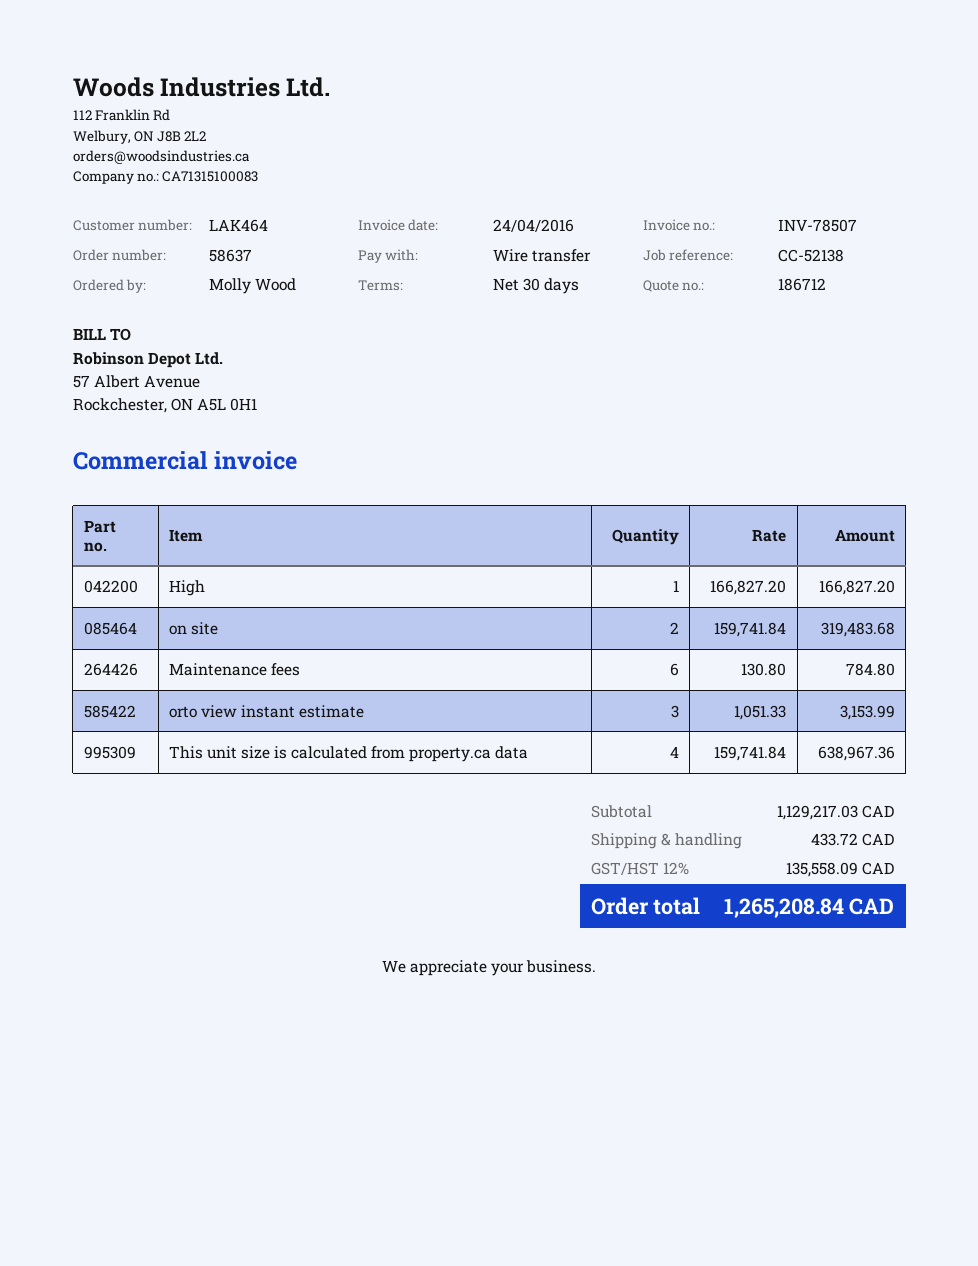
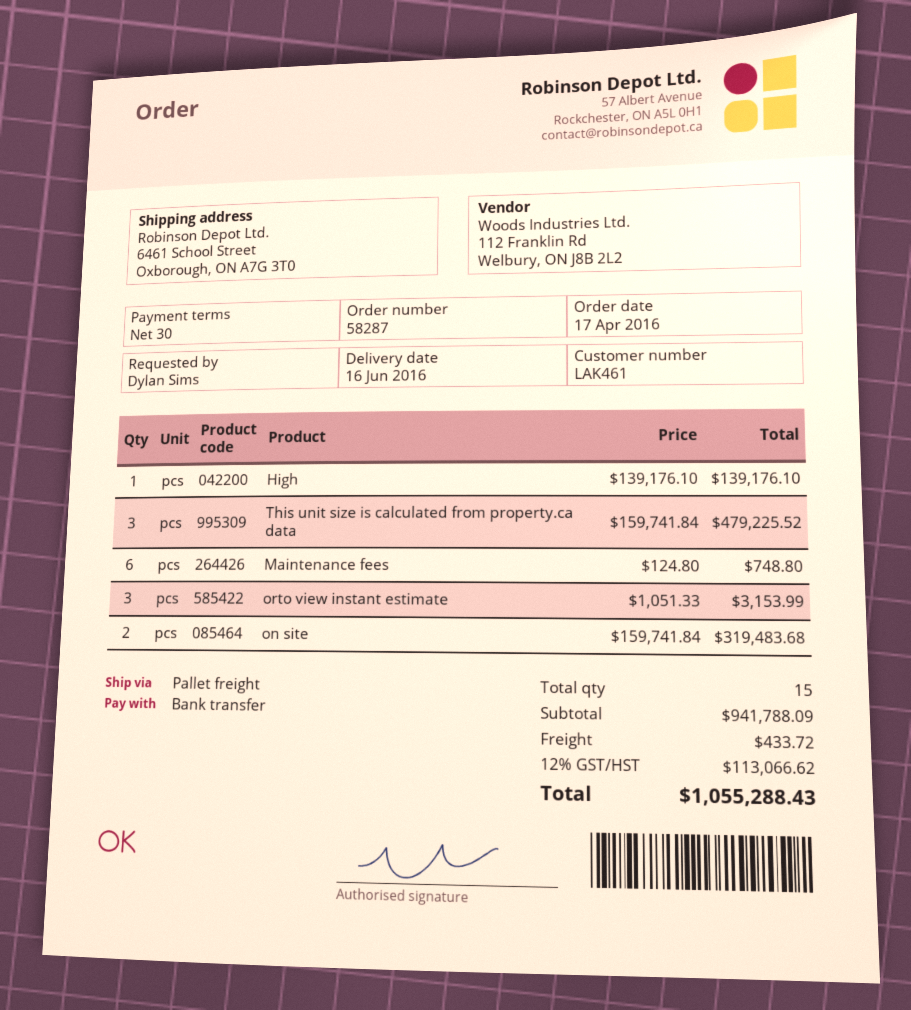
order number: 58637 -> 58287
customer number: LAK464 -> LAK461
ordered by: Molly Wood -> Dylan Sims
High: 1 x 166827.20 = 166827.20 -> 1 x 139176.10 = 139176.10
Maintenance fees: 6 x 130.80 = 784.80 -> 6 x 124.80 = 748.80
This unit size is calculated from property.ca data: 4 x 159741.84 = 638967.36 -> 3 x 159741.84 = 479225.52
subtotal: 1129217.03 -> 941788.09
tax: 12% = 135558.09 -> 12% = 113066.62
total: 1265208.84 -> 1055288.43

